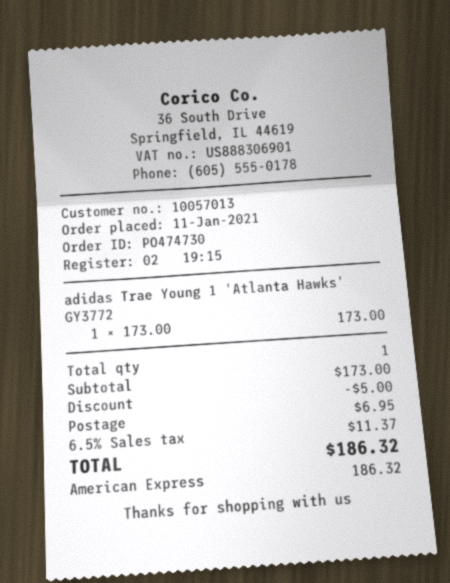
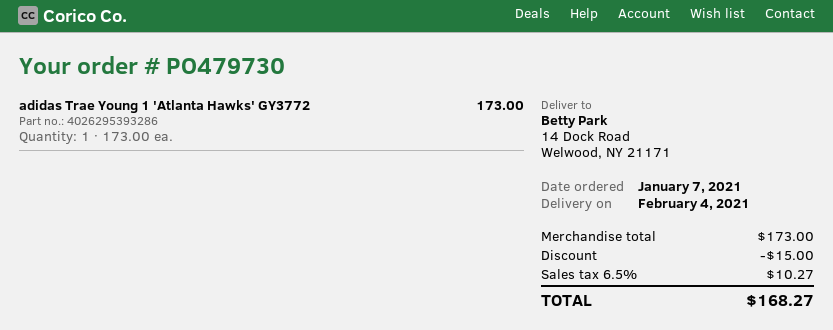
order number: PO474730 -> PO479730
order date: 2021-01-11 -> 2021-01-07
discount: 5.00 -> 15.00
shipping: 6.95 -> none
tax: 6.5% = 11.37 -> 6.5% = 10.27
total: 186.32 -> 168.27

